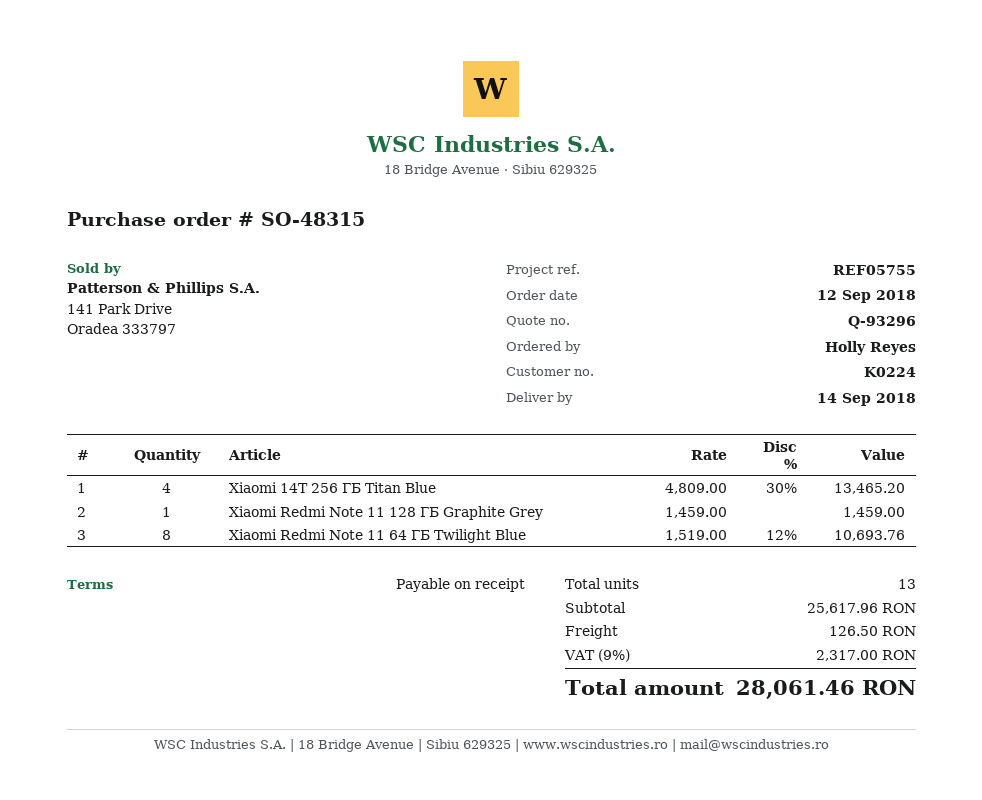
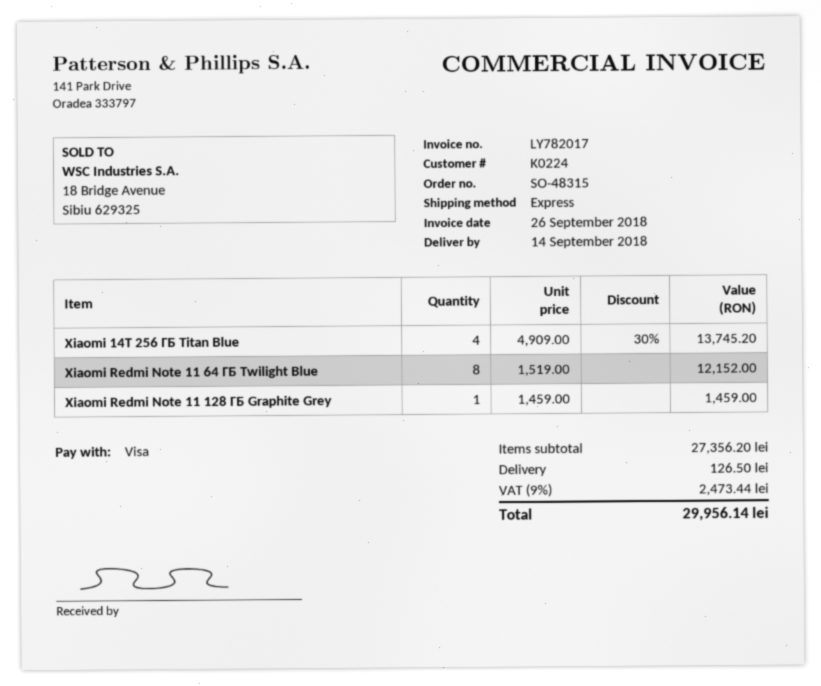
Xiaomi 14T 256 ГБ Titan Blue: 4 x 4809.00 - 30% = 13465.20 -> 4 x 4909.00 - 30% = 13745.20
Xiaomi Redmi Note 11 64 ГБ Twilight Blue: 8 x 1519.00 - 12% = 10693.76 -> 8 x 1519.00 = 12152.00
subtotal: 25617.96 -> 27356.20
tax: 9% = 2317.00 -> 9% = 2473.44
total: 28061.46 -> 29956.14

